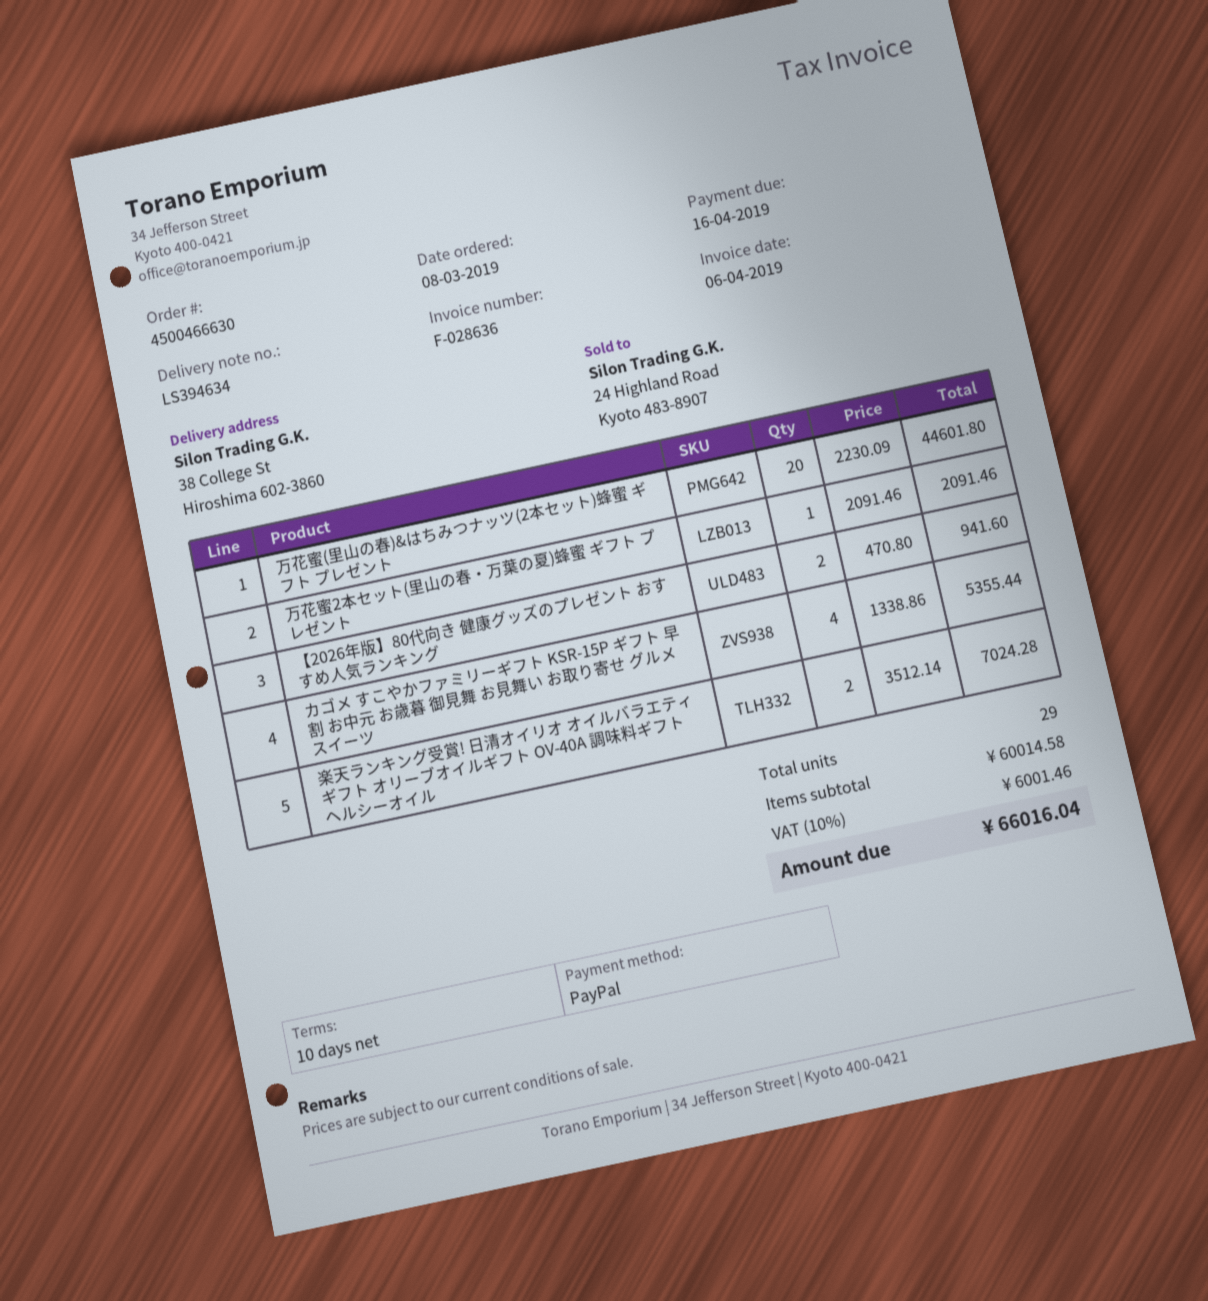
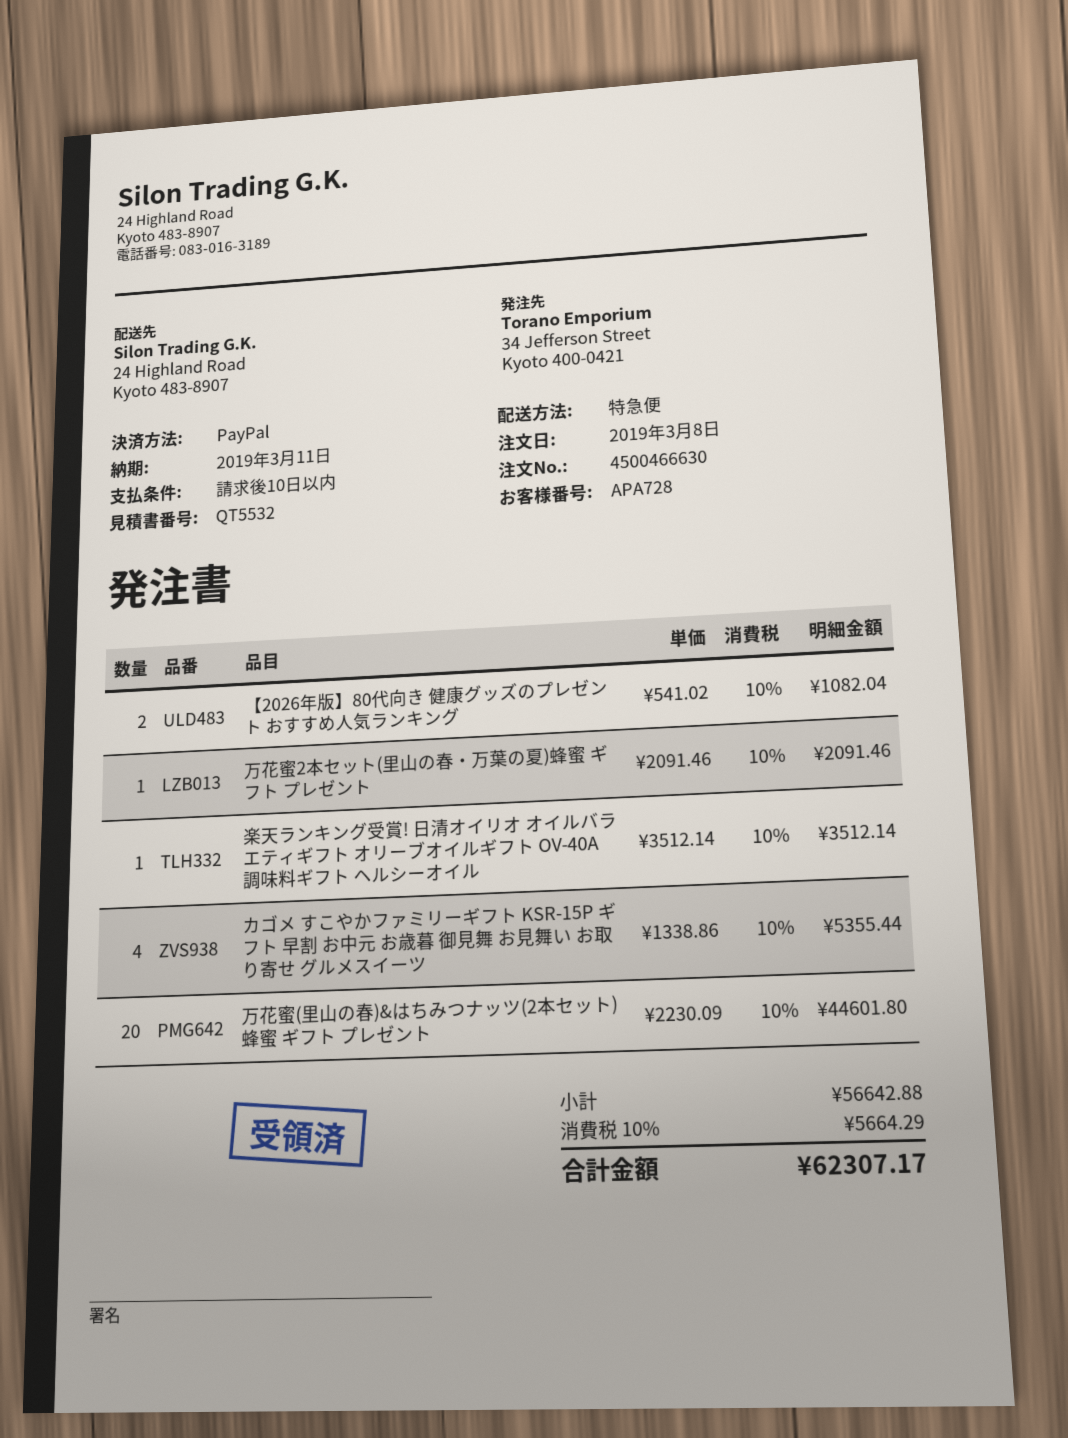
ship to: 38 College St, Hiroshima 602-3860 -> 24 Highland Road, Kyoto 483-8907
【2026年版】80代向き 健康グッズのプレゼント おすすめ人気ランキング: 2 x 470.80 = 941.60 -> 2 x 541.02 = 1082.04
楽天ランキング受賞! 日清オイリオ オイルバラエティギフト オリーブオイルギフト OV-40A 調味料ギフト ヘルシーオイル: 2 x 3512.14 = 7024.28 -> 1 x 3512.14 = 3512.14
subtotal: 60014.58 -> 56642.88
tax: 10% = 6001.46 -> 10% = 5664.29
total: 66016.04 -> 62307.17

